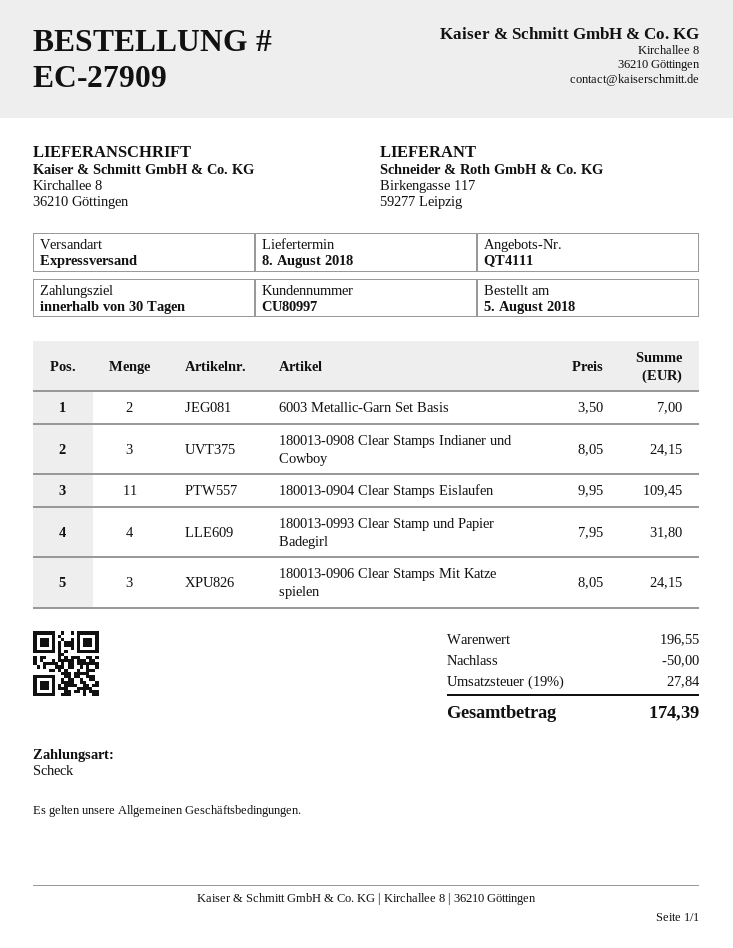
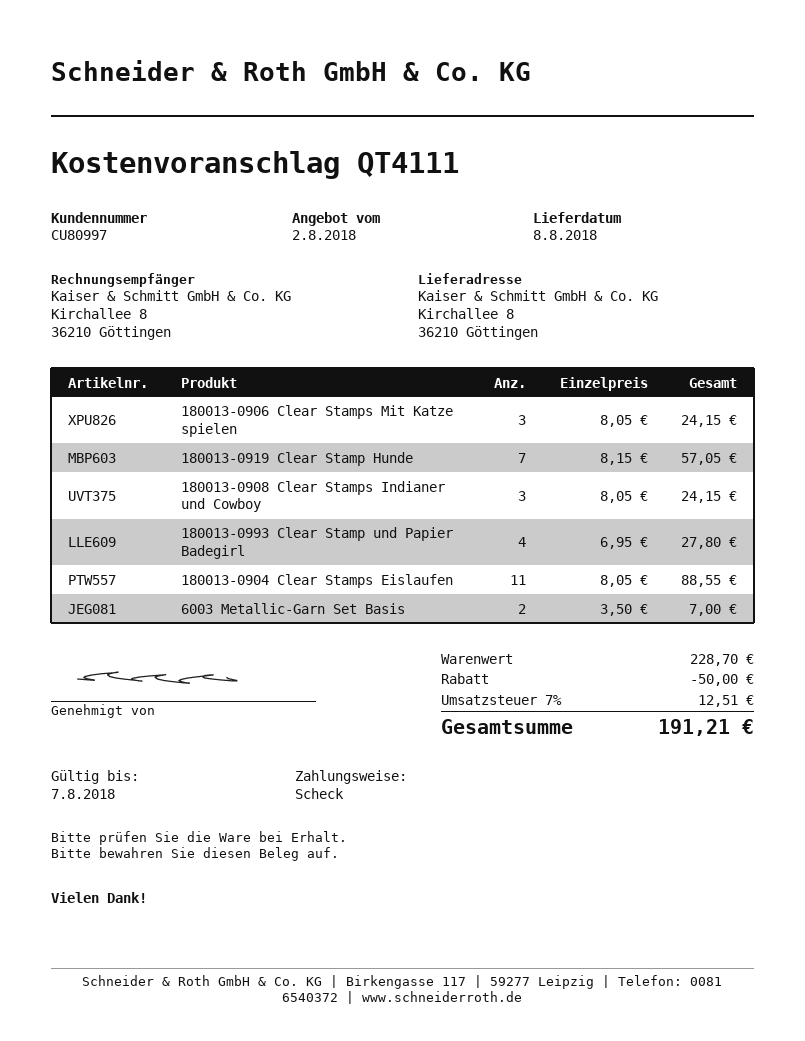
180013-0904 Clear Stamps Eislaufen: 11 x 9.95 = 109.45 -> 11 x 8.05 = 88.55
180013-0993 Clear Stamp und Papier Badegirl: 4 x 7.95 = 31.80 -> 4 x 6.95 = 27.80
180013-0919 Clear Stamp Hunde: none -> 7 x 8.15 = 57.05
subtotal: 196.55 -> 228.70
tax: 19% = 27.84 -> 7% = 12.51
total: 174.39 -> 191.21

